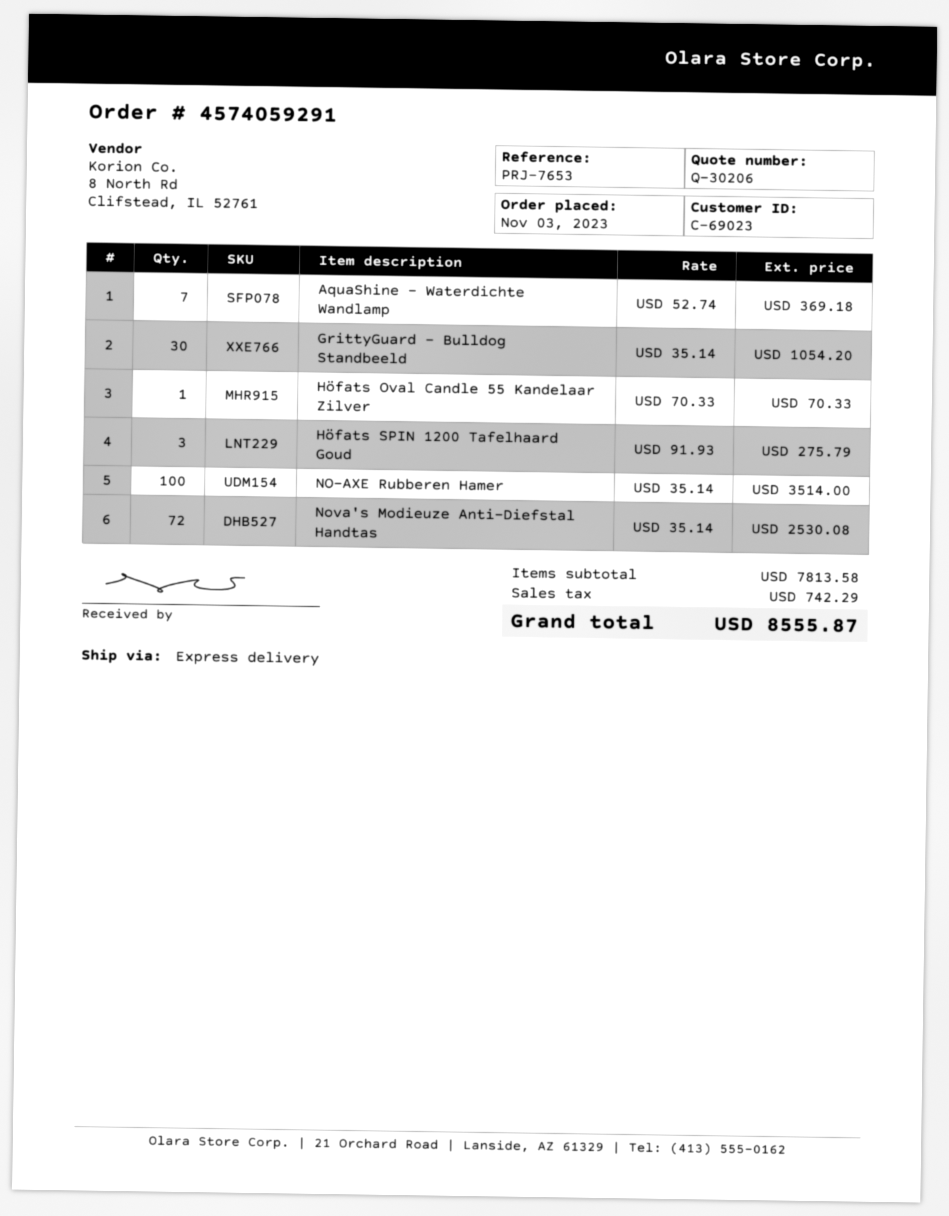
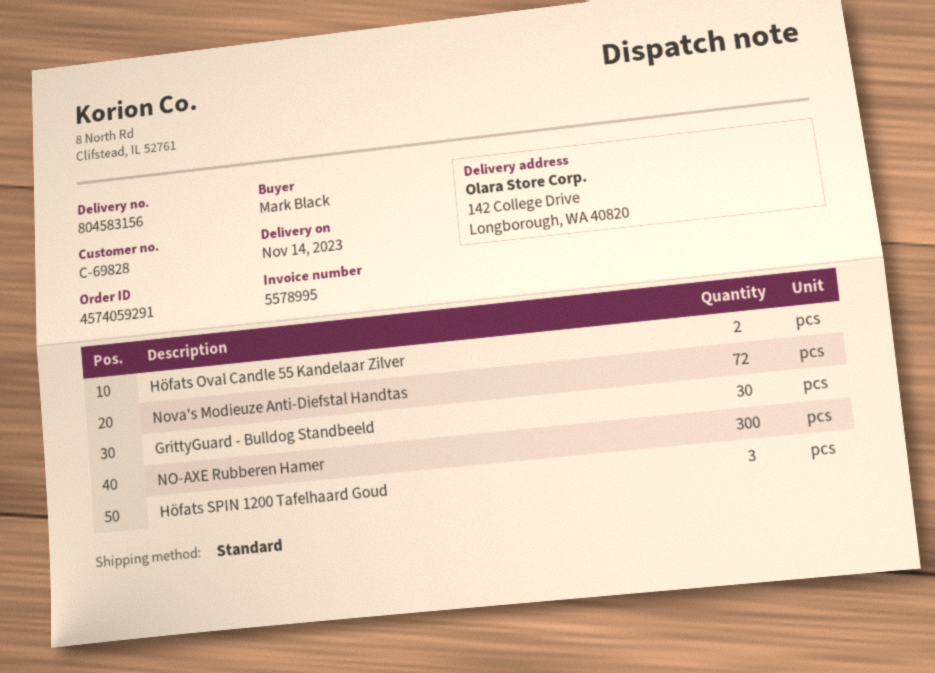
customer number: C-69023 -> C-69828
shipping method: express -> standard
AquaShine - Waterdichte Wandlamp: 7 -> none
Höfats Oval Candle 55 Kandelaar Zilver: 1 -> 2
NO-AXE Rubberen Hamer: 100 -> 300

